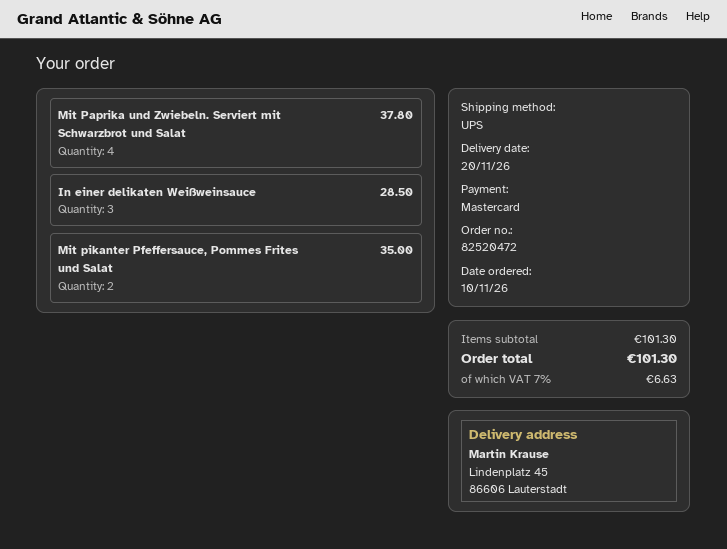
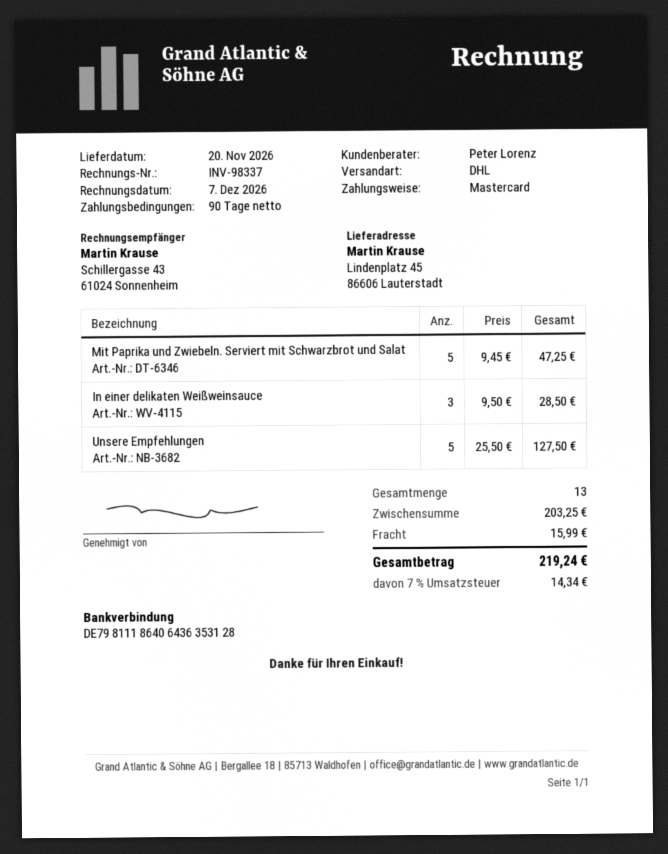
shipping method: UPS -> DHL
Mit Paprika und Zwiebeln. Serviert mit Schwarzbrot und Salat: 4 for 37.80 -> 5 for 47.25
Mit pikanter Pfeffersauce, Pommes Frites und Salat: 2 for 35.00 -> none
Unsere Empfehlungen: none -> 5 for 127.50
subtotal: 101.30 -> 203.25
shipping: none -> 15.99
tax: 7% = 6.63 -> 7% = 14.34
total: 101.30 -> 219.24

